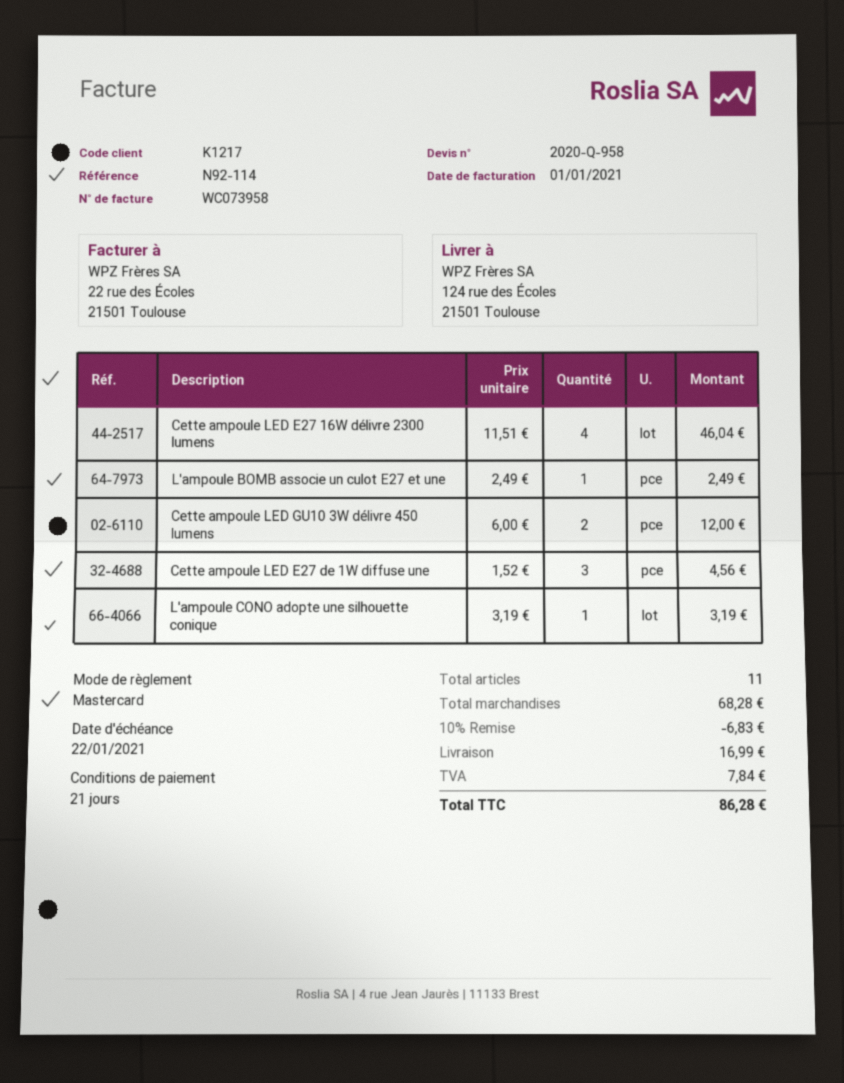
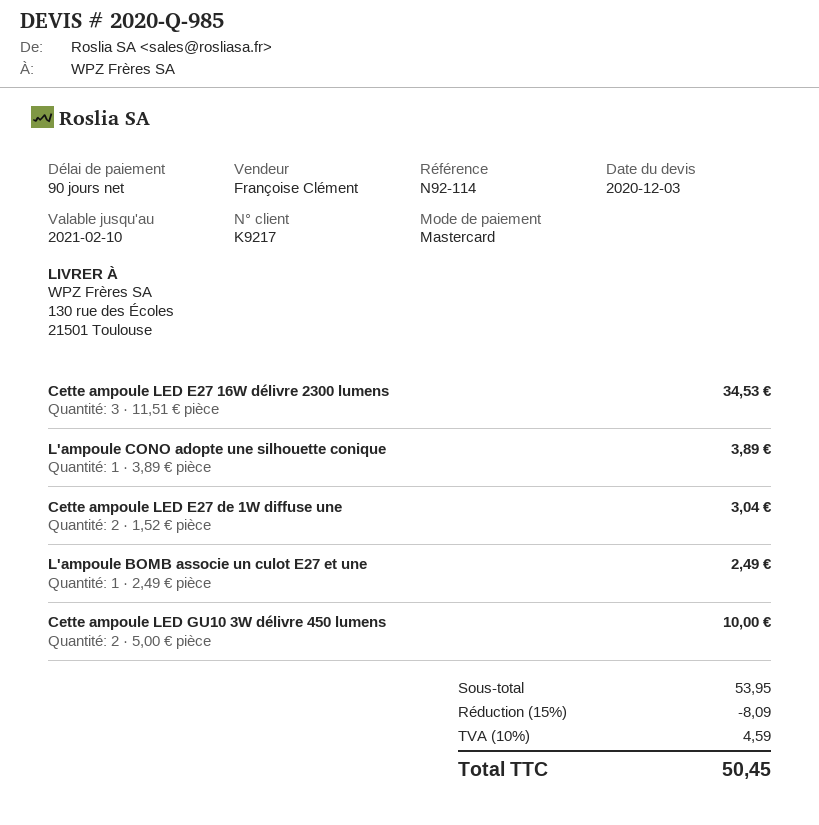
quote number: 2020-Q-958 -> 2020-Q-985
payment terms: 21 days -> 90 days
customer number: K1217 -> K9217
ship to: 124 rue des Écoles, 21501 Toulouse -> 130 rue des Écoles, 21501 Toulouse
Cette ampoule LED E27 16W délivre 2300 lumens: 4 x 11.51 = 46.04 -> 3 x 11.51 = 34.53
Cette ampoule LED GU10 3W délivre 450 lumens: 2 x 6.00 = 12.00 -> 2 x 5.00 = 10.00
Cette ampoule LED E27 de 1W diffuse une: 3 x 1.52 = 4.56 -> 2 x 1.52 = 3.04
L'ampoule CONO adopte une silhouette conique: 1 x 3.19 = 3.19 -> 1 x 3.89 = 3.89
subtotal: 68.28 -> 53.95
discount: 10% = 6.83 -> 15% = 8.09
shipping: 16.99 -> none
tax: 7.84 -> 4.59
total: 86.28 -> 50.45

